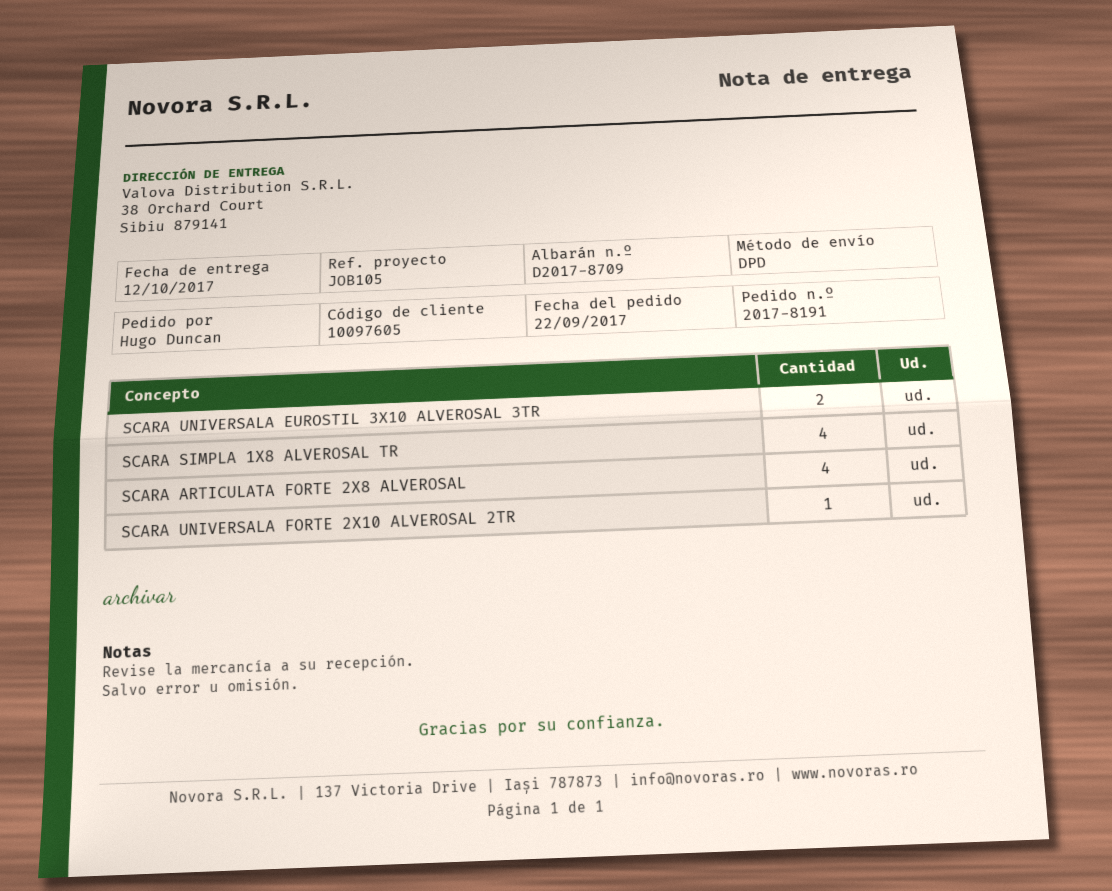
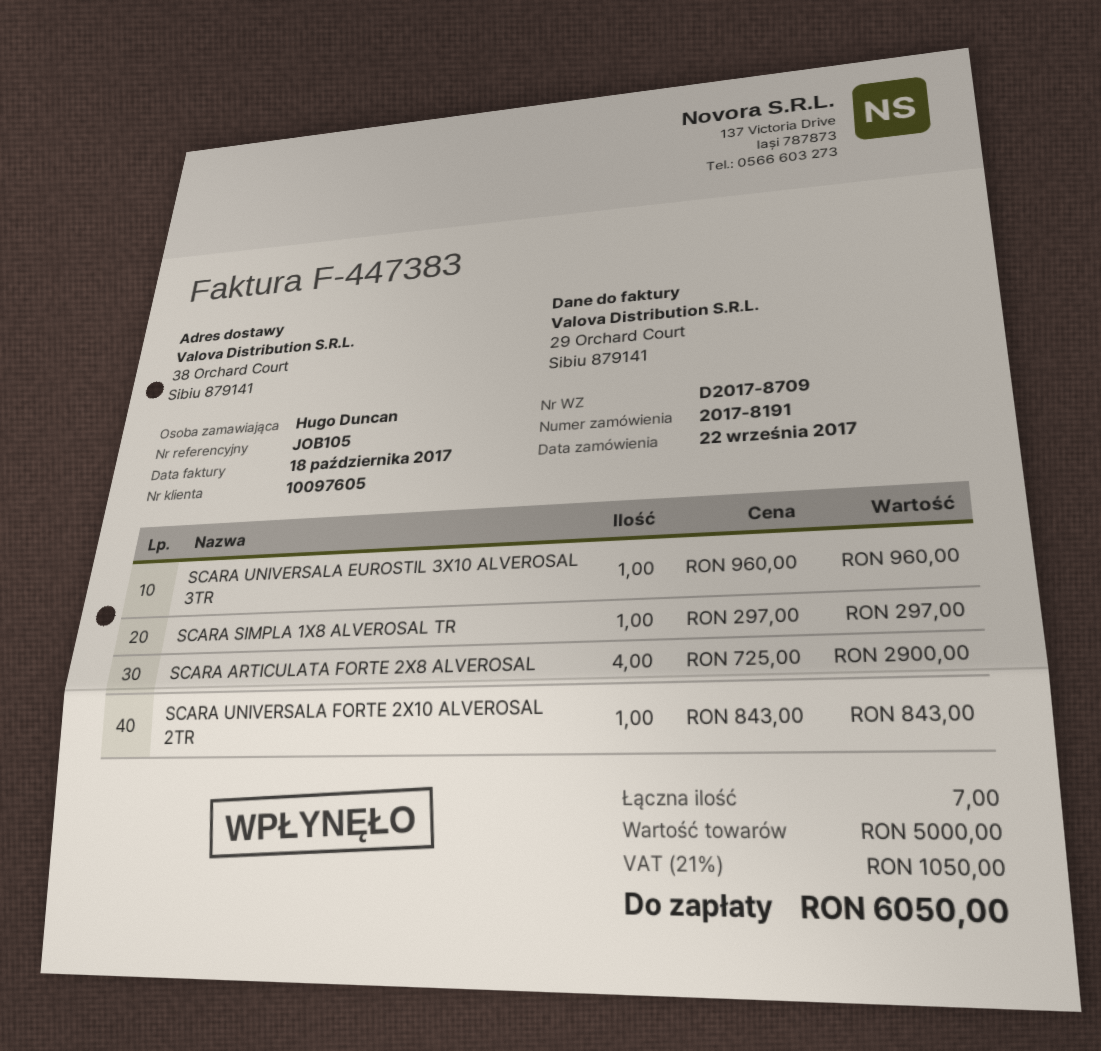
SCARA UNIVERSALA EUROSTIL 3X10 ALVEROSAL 3TR: 2 -> 1
SCARA SIMPLA 1X8 ALVEROSAL TR: 4 -> 1

